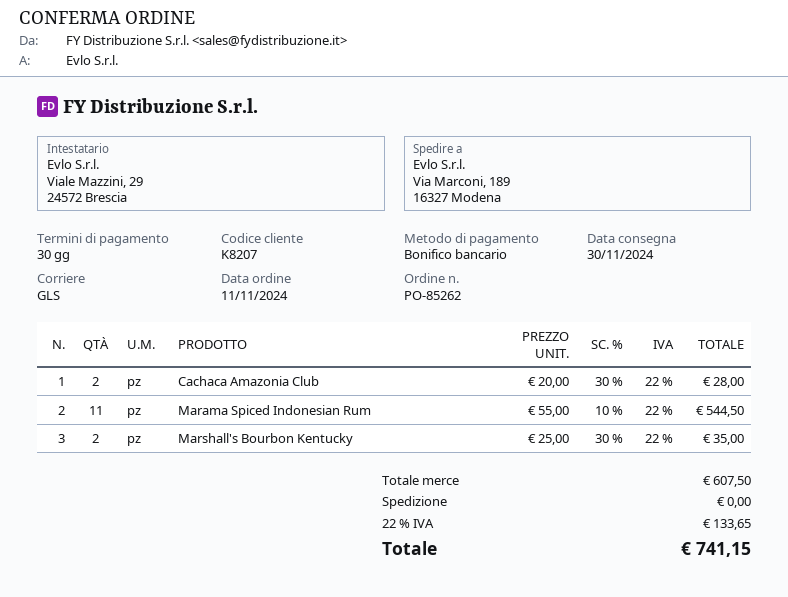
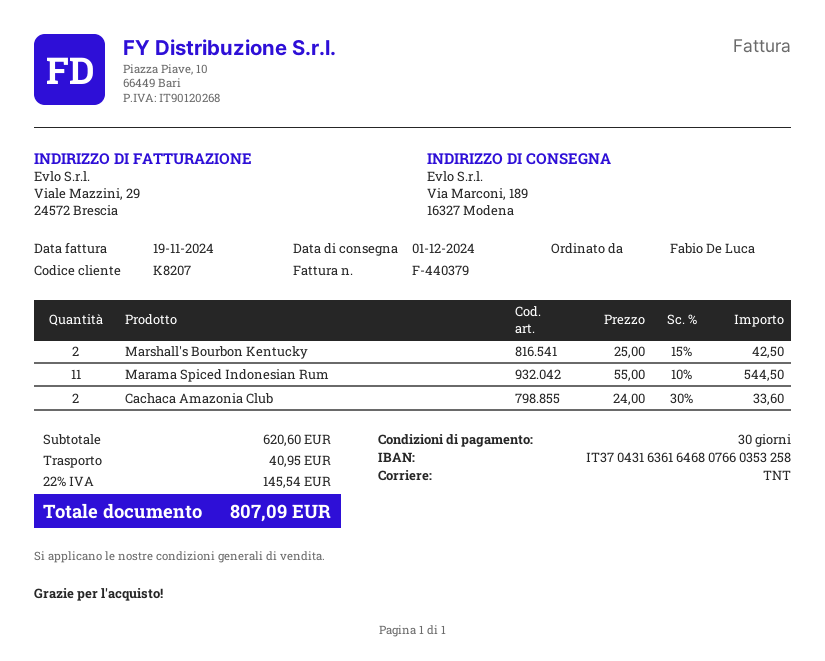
delivery date: 2024-11-30 -> 2024-12-01
shipping method: GLS -> TNT
Cachaca Amazonia Club: 2 x 20.00 - 30% = 28.00 -> 2 x 24.00 - 30% = 33.60
Marshall's Bourbon Kentucky: 2 x 25.00 - 30% = 35.00 -> 2 x 25.00 - 15% = 42.50
subtotal: 607.50 -> 620.60
shipping: 0.00 -> 40.95
tax: 22% = 133.65 -> 22% = 145.54
total: 741.15 -> 807.09

